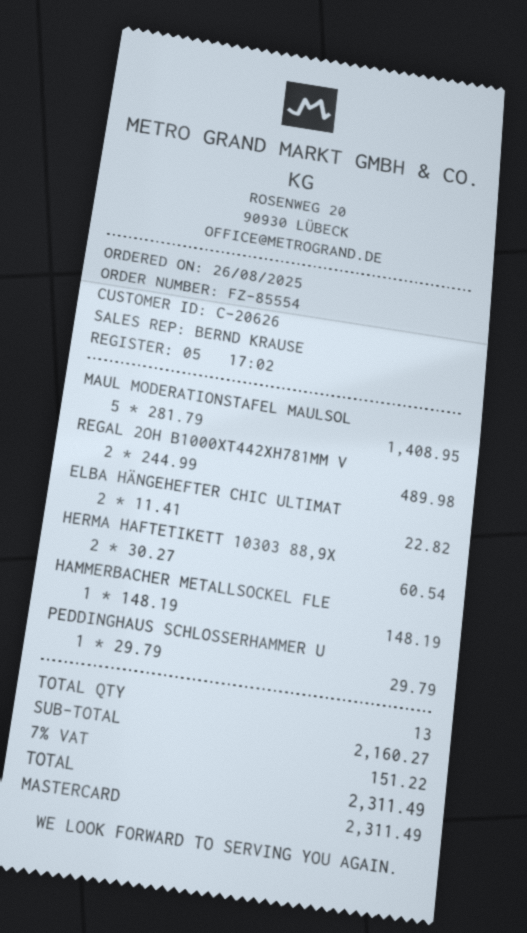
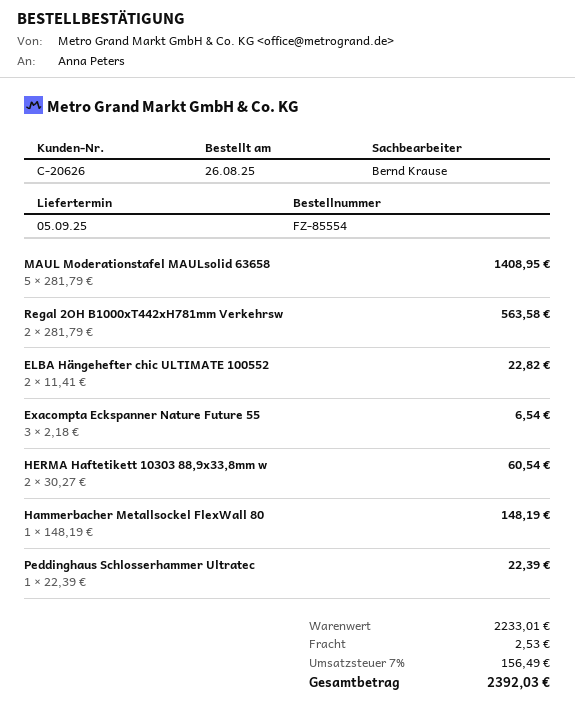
REGAL 2OH B1000XT442XH781MM V: 2 x 244.99 = 489.98 -> 2 x 281.79 = 563.58
PEDDINGHAUS SCHLOSSERHAMMER U: 1 x 29.79 = 29.79 -> 1 x 22.39 = 22.39
Exacompta Eckspanner Nature Future 55: none -> 3 x 2.18 = 6.54
subtotal: 2160.27 -> 2233.01
shipping: none -> 2.53
tax: 7% = 151.22 -> 7% = 156.49
total: 2311.49 -> 2392.03

